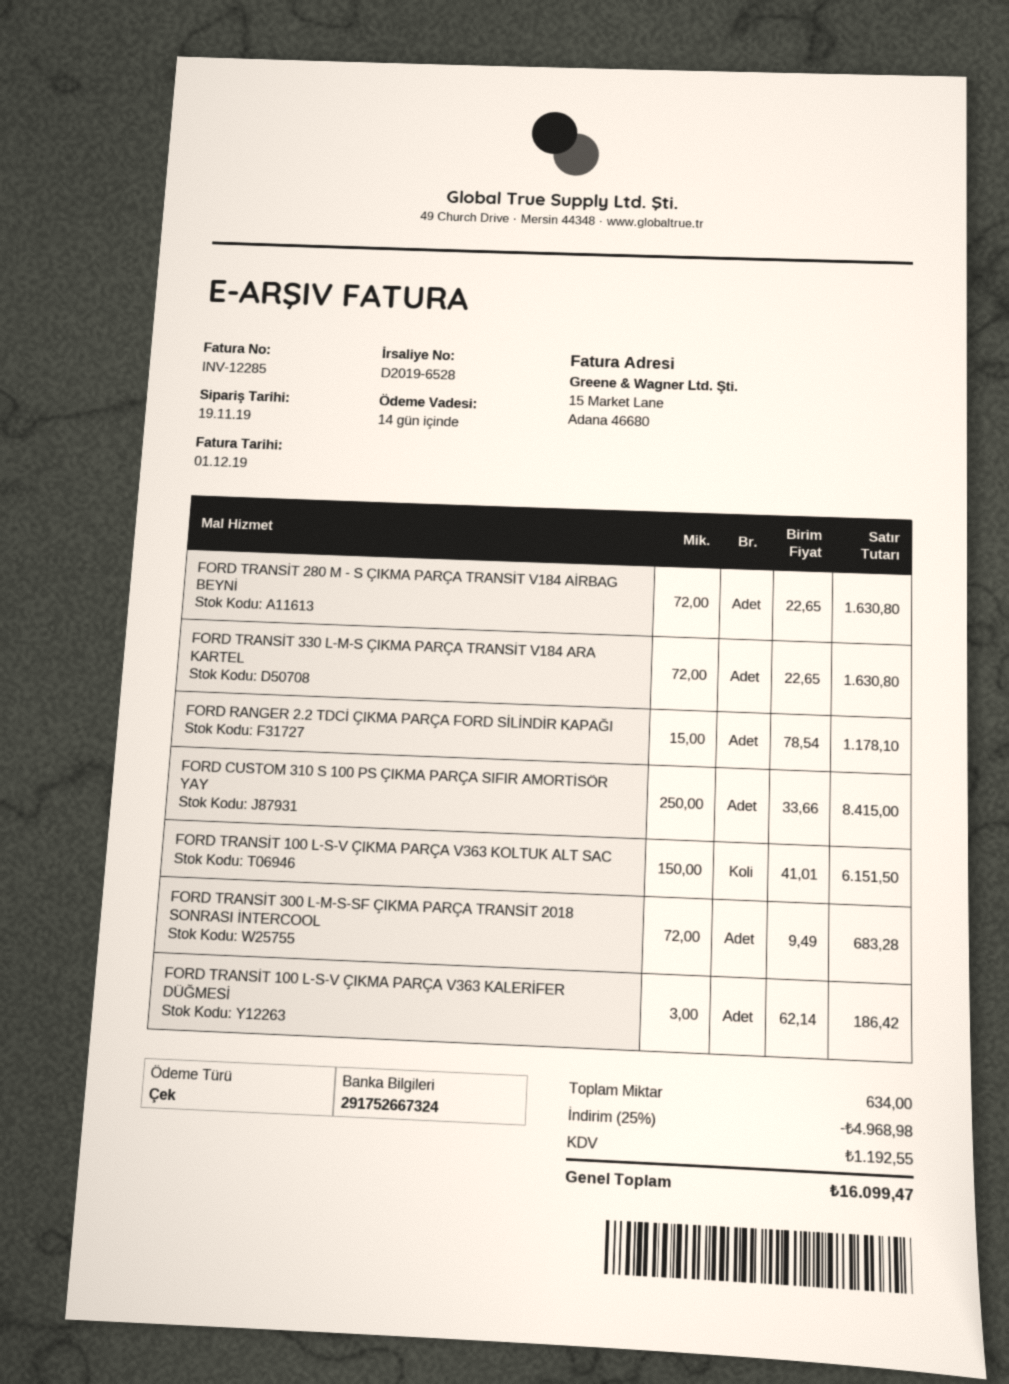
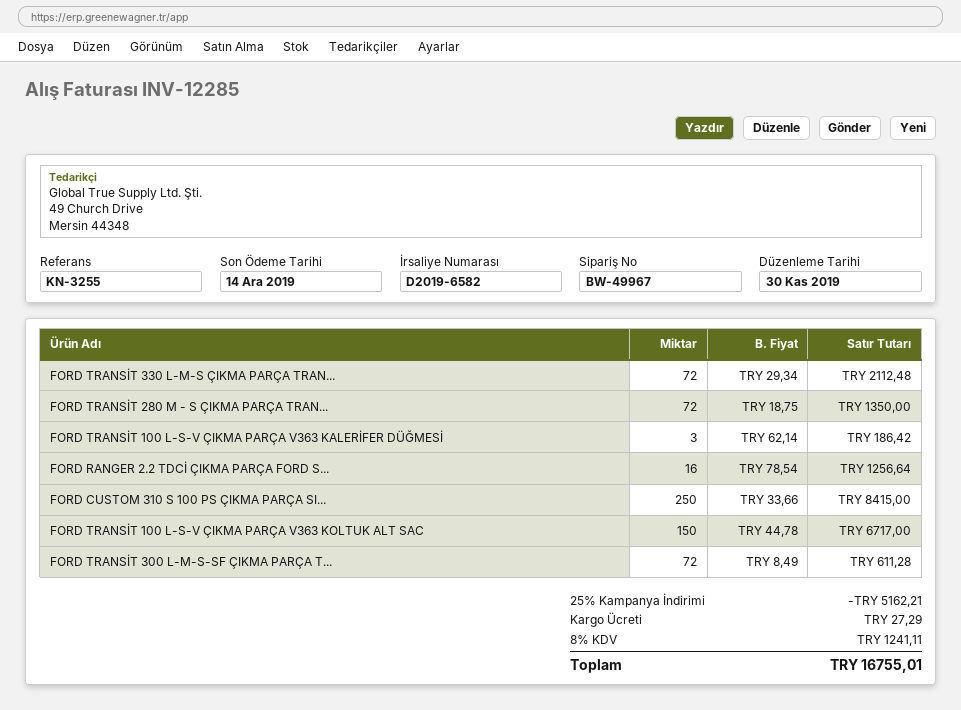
delivery note number: D2019-6528 -> D2019-6582
invoice date: 2019-12-01 -> 2019-11-30
FORD TRANSİT 280 M - S ÇIKMA PARÇA TRANSİT V184 AİRBAG BEYNİ: 72 x 22.65 = 1630.80 -> 72 x 18.75 = 1350.00
FORD TRANSİT 330 L-M-S ÇIKMA PARÇA TRANSİT V184 ARA KARTEL: 72 x 22.65 = 1630.80 -> 72 x 29.34 = 2112.48
FORD RANGER 2.2 TDCİ ÇIKMA PARÇA FORD SİLİNDİR KAPAĞI: 15 x 78.54 = 1178.10 -> 16 x 78.54 = 1256.64
FORD TRANSİT 100 L-S-V ÇIKMA PARÇA V363 KOLTUK ALT SAC: 150 x 41.01 = 6151.50 -> 150 x 44.78 = 6717.00
FORD TRANSİT 300 L-M-S-SF ÇIKMA PARÇA TRANSİT 2018 SONRASI İNTERCOOL: 72 x 9.49 = 683.28 -> 72 x 8.49 = 611.28
discount: 25% = 4968.98 -> 25% = 5162.21
shipping: none -> 27.29
tax: 1192.55 -> 1241.11
total: 16099.47 -> 16755.01

